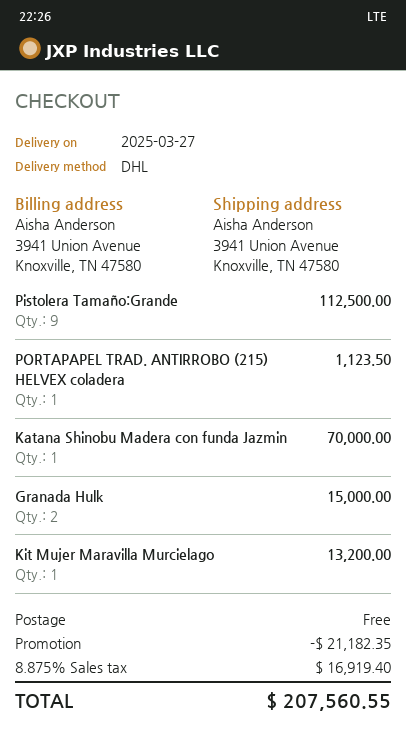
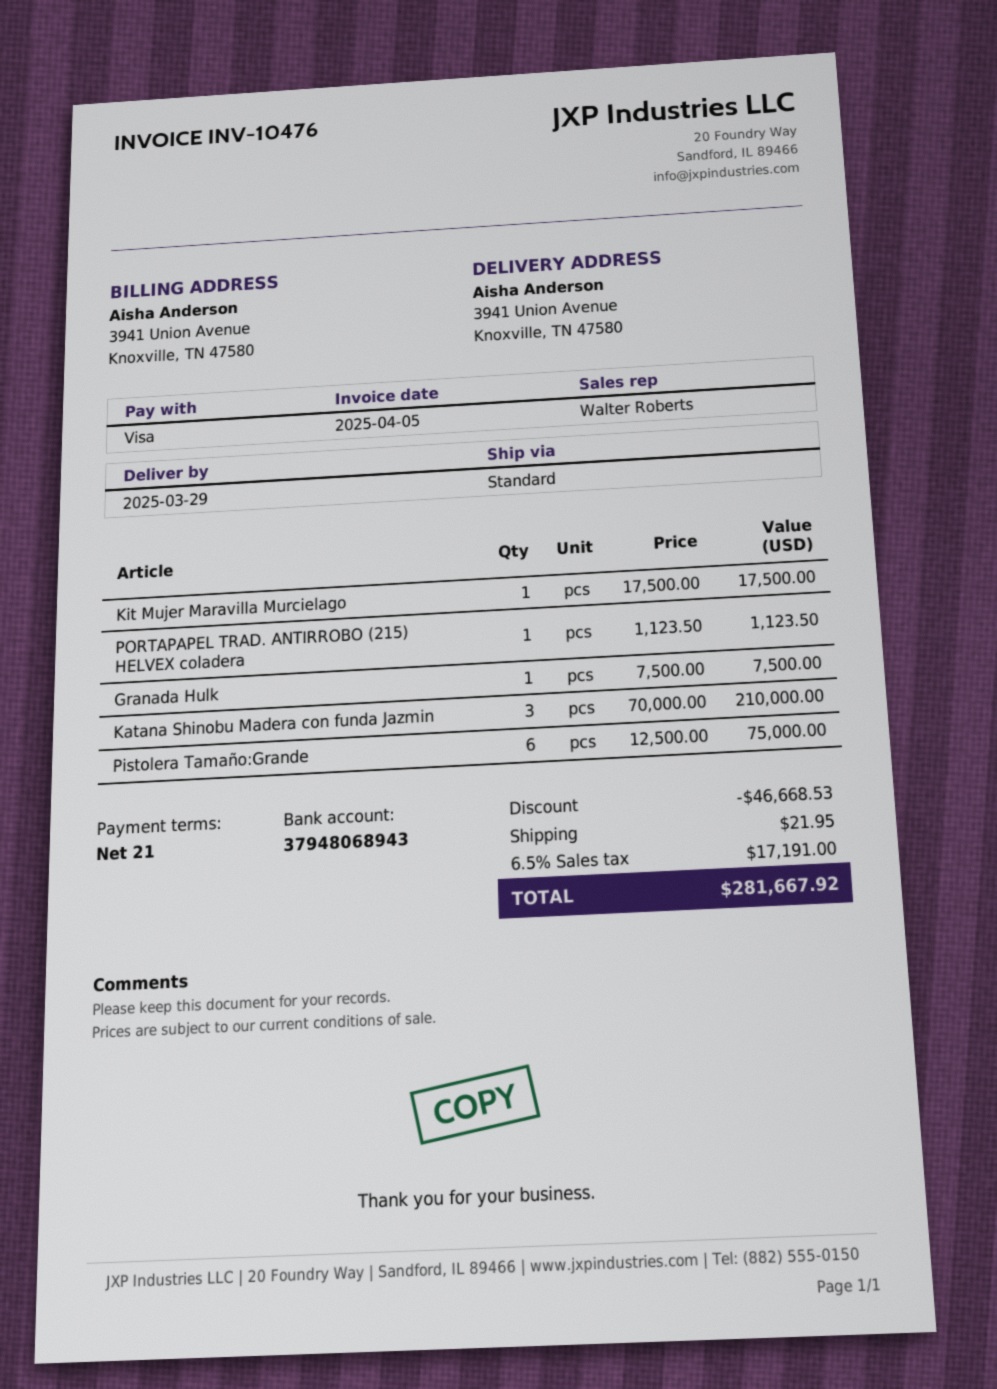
delivery date: 2025-03-27 -> 2025-03-29
shipping method: DHL -> standard
Pistolera Tamaño:Grande: 9 for 112500.00 -> 6 for 75000.00
Katana Shinobu Madera con funda Jazmin: 1 for 70000.00 -> 3 for 210000.00
Granada Hulk: 2 for 15000.00 -> 1 for 7500.00
Kit Mujer Maravilla Murcielago: 1 for 13200.00 -> 1 for 17500.00
discount: 21182.35 -> 46668.53
shipping: 0.00 -> 21.95
tax: 8.875% = 16919.40 -> 6.5% = 17191.00
total: 207560.55 -> 281667.92

